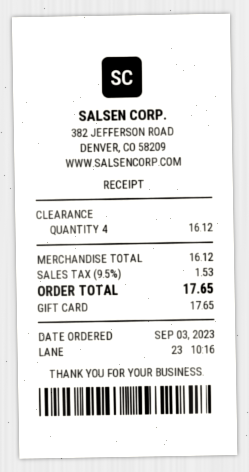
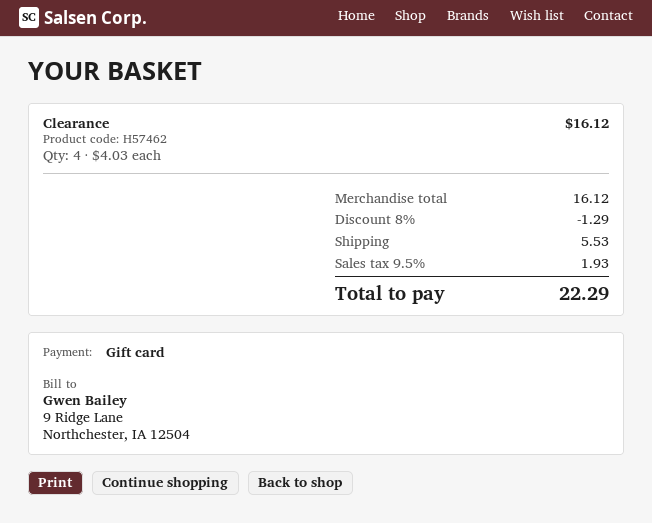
discount: none -> 8% = 1.29
shipping: none -> 5.53
tax: 9.5% = 1.53 -> 9.5% = 1.93
total: 17.65 -> 22.29

